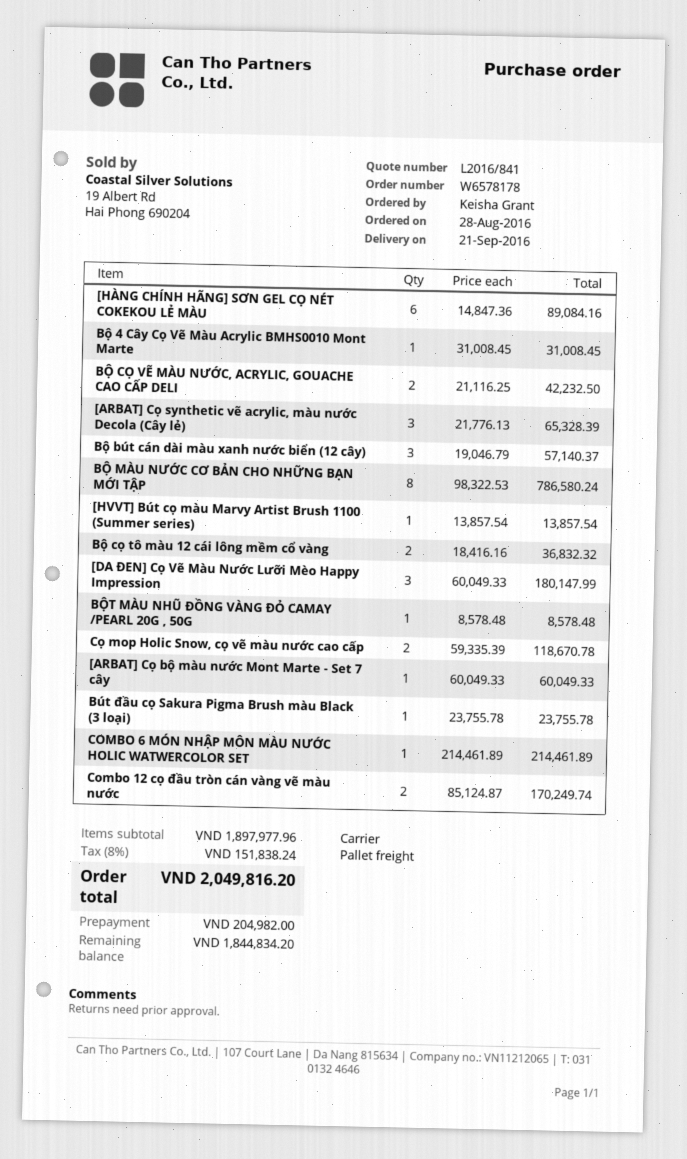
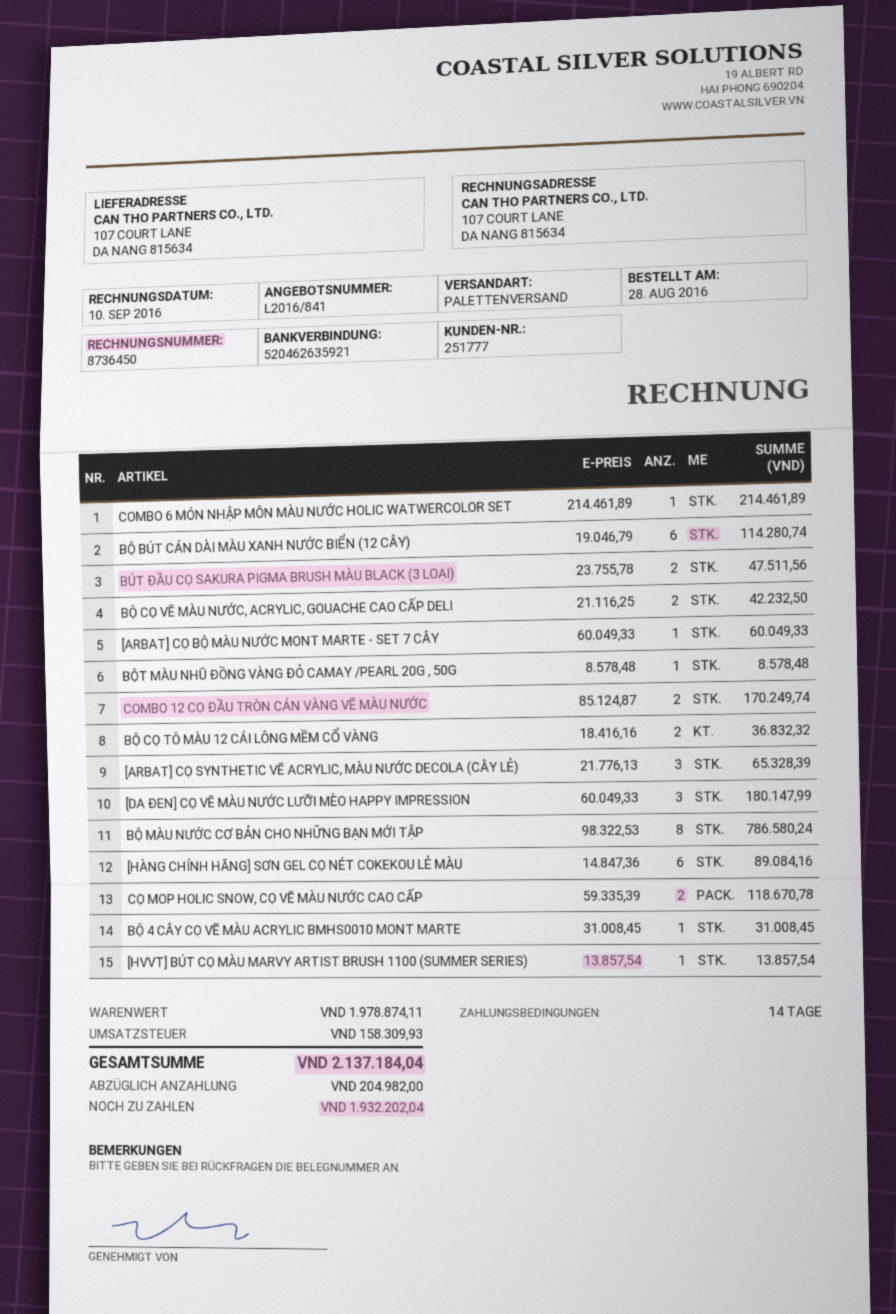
Bộ bút cán dài màu xanh nước biển (12 cây): 3 x 19046.79 = 57140.37 -> 6 x 19046.79 = 114280.74
Bút đầu cọ Sakura Pigma Brush màu Black (3 loại): 1 x 23755.78 = 23755.78 -> 2 x 23755.78 = 47511.56
subtotal: 1897977.96 -> 1978874.11
tax: 151838.24 -> 158309.93
total: 2049816.20 -> 2137184.04
balance: 1844834.20 -> 1932202.04

